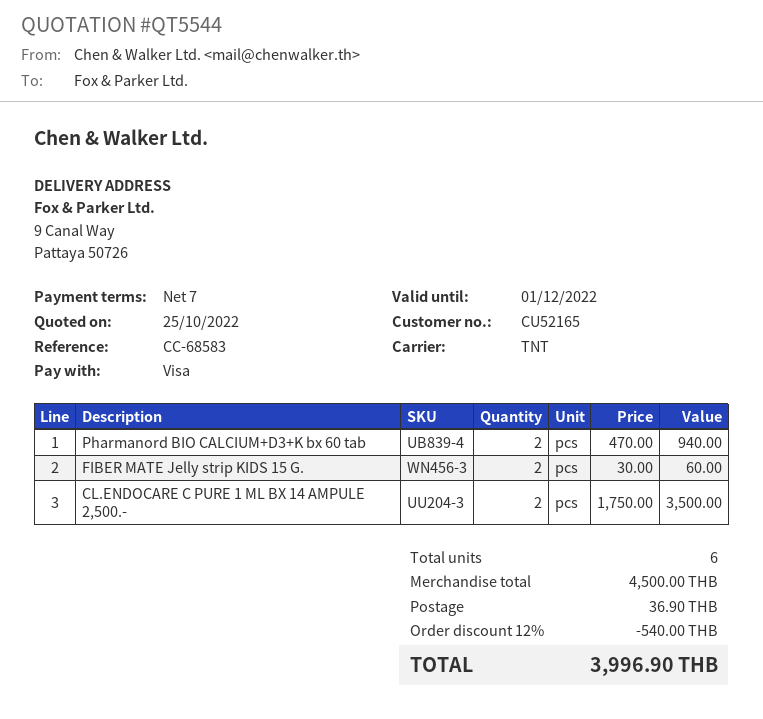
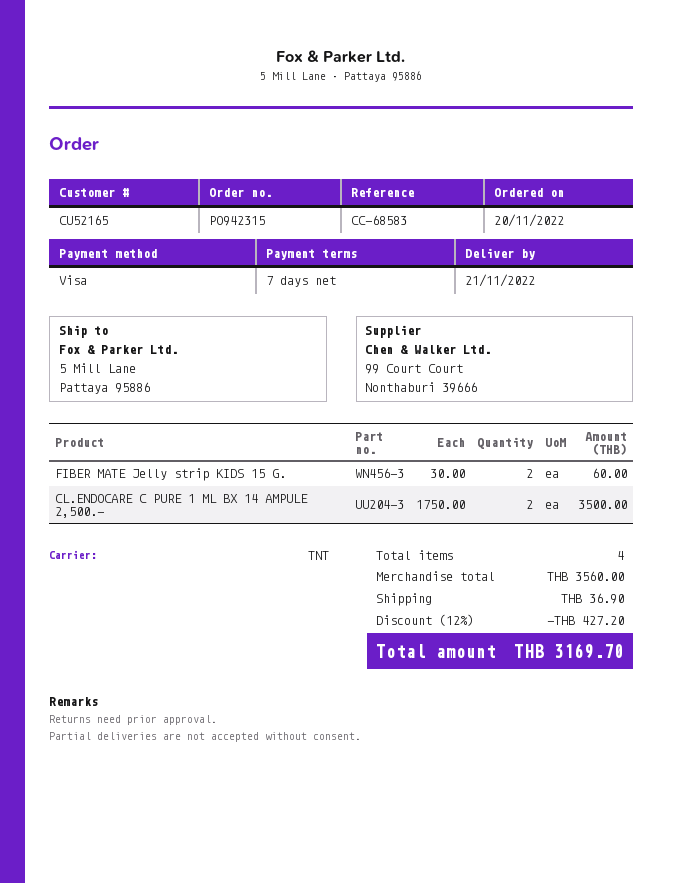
ship to: 9 Canal Way, Pattaya 50726 -> 5 Mill Lane, Pattaya 95886
Pharmanord BIO CALCIUM+D3+K bx 60 tab: 2 x 470.00 = 940.00 -> none
total quantity: 6 -> 4
subtotal: 4500.00 -> 3560.00
discount: 12% = 540.00 -> 12% = 427.20
total: 3996.90 -> 3169.70

